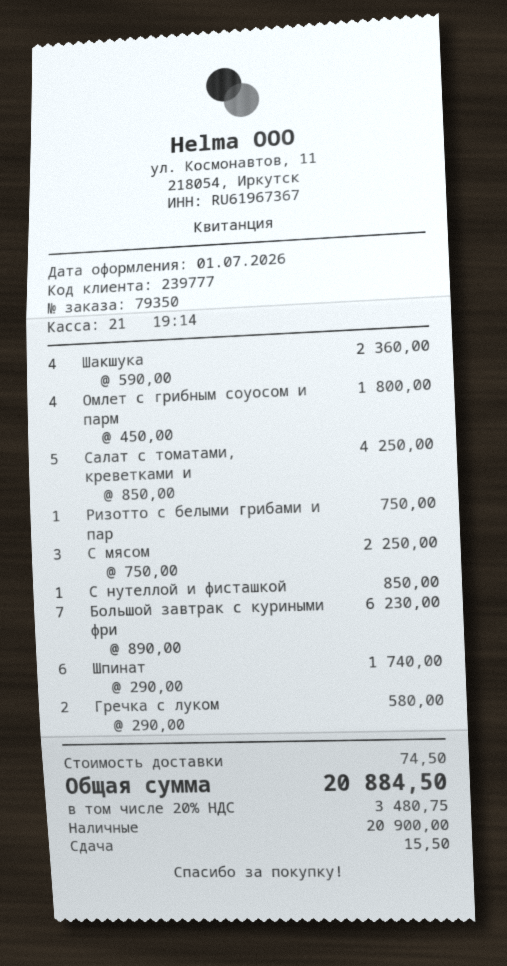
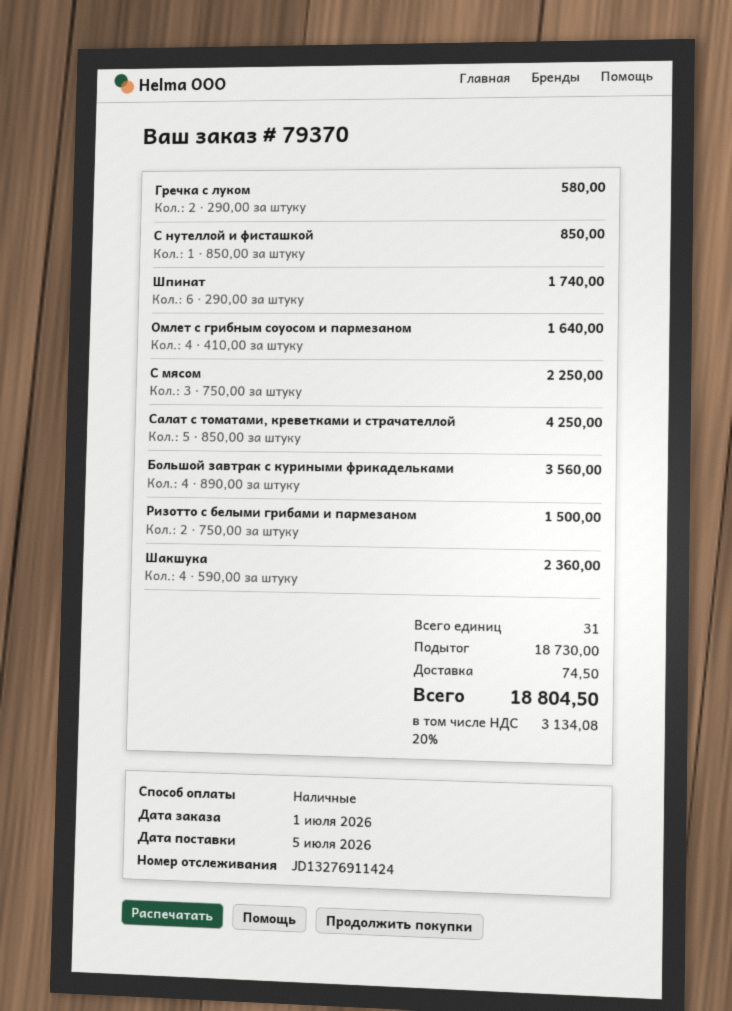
order number: 79350 -> 79370
Омлет с грибным соуосом и парм: 4 x 450.00 = 1800.00 -> 4 x 410.00 = 1640.00
Ризотто с белыми грибами и пар: 1 x 750.00 = 750.00 -> 2 x 750.00 = 1500.00
Большой завтрак с куриными фри: 7 x 890.00 = 6230.00 -> 4 x 890.00 = 3560.00
tax: 20% = 3480.75 -> 20% = 3134.08
total: 20884.50 -> 18804.50

